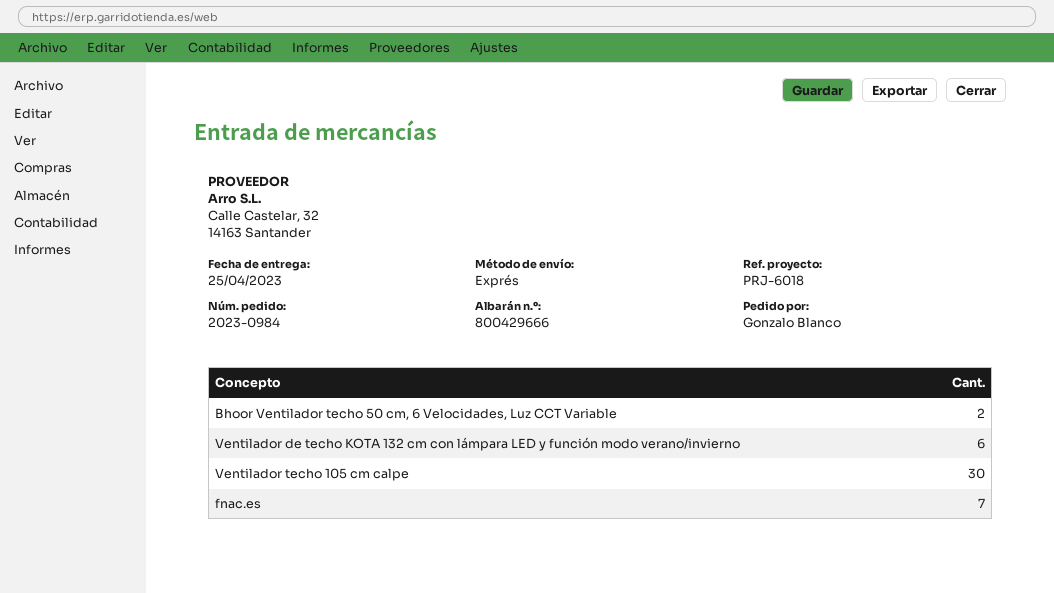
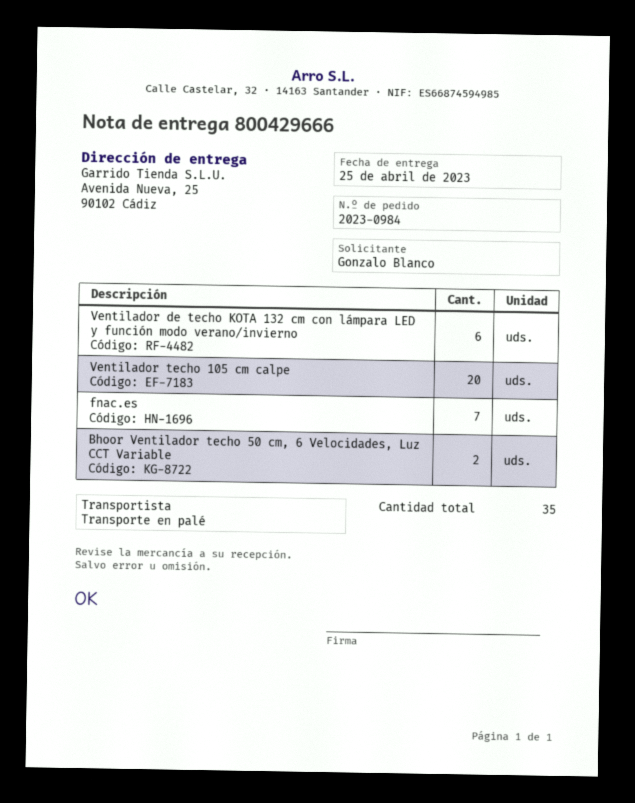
shipping method: express -> pallet freight
Ventilador techo 105 cm calpe: 30 -> 20

